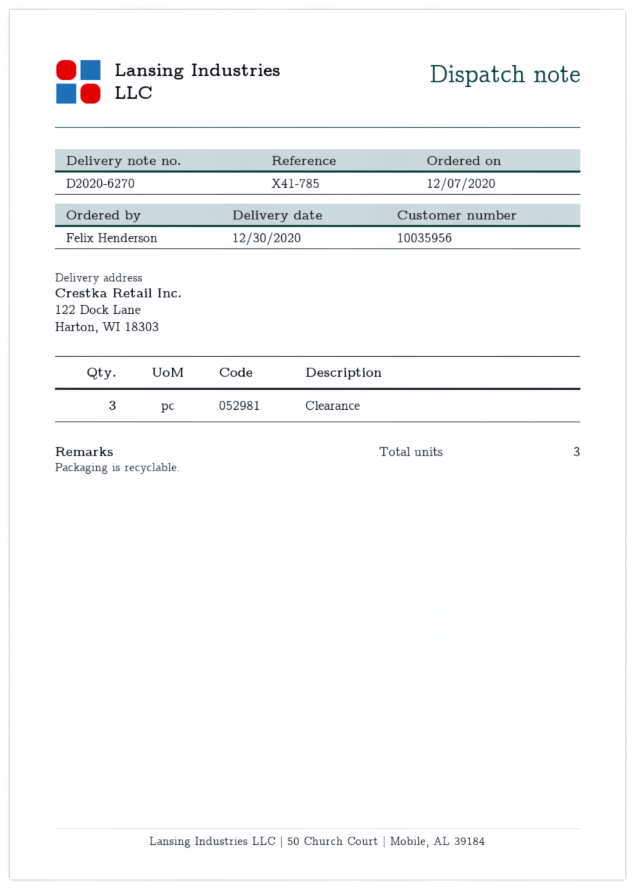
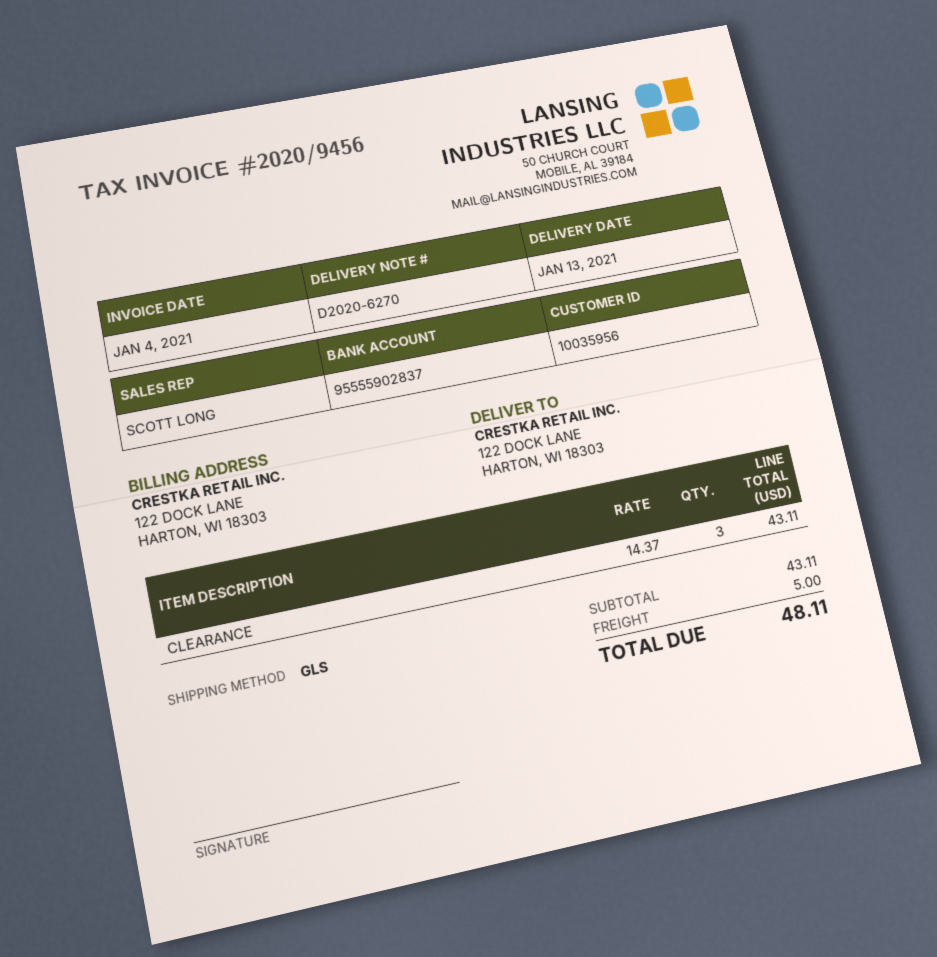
delivery date: 2020-12-30 -> 2021-01-13

